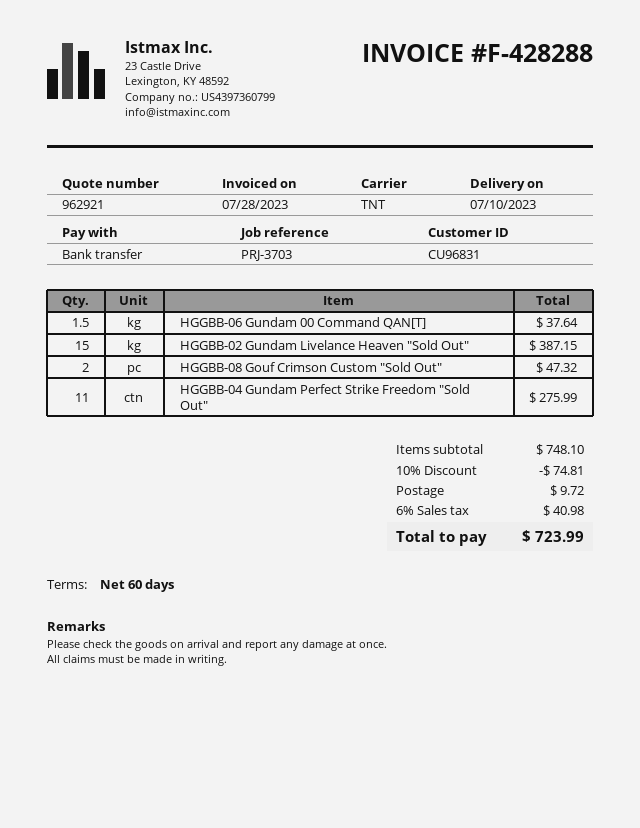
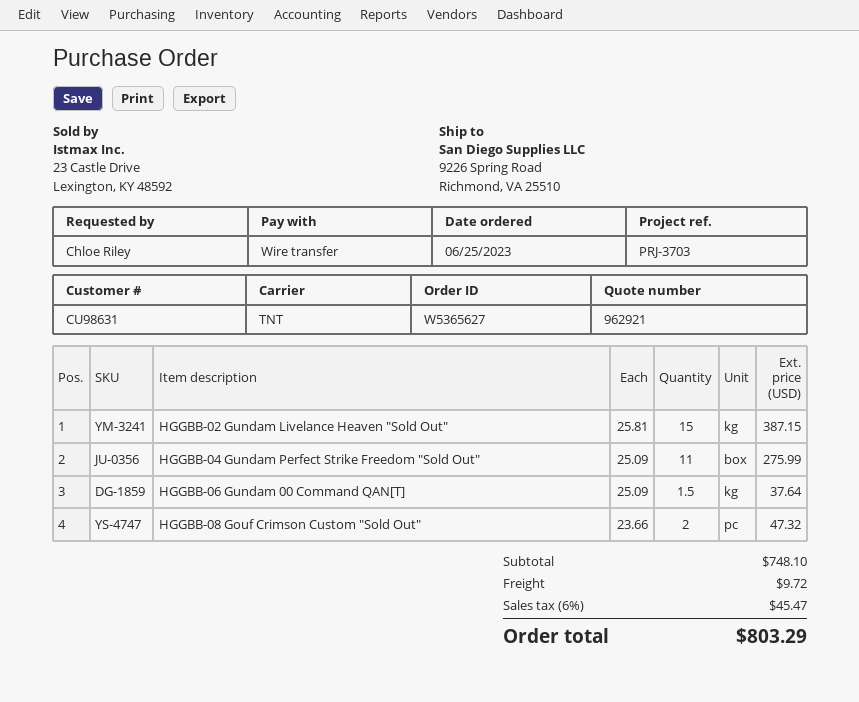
customer number: CU96831 -> CU98631
discount: 10% = 74.81 -> none
tax: 6% = 40.98 -> 6% = 45.47
total: 723.99 -> 803.29

